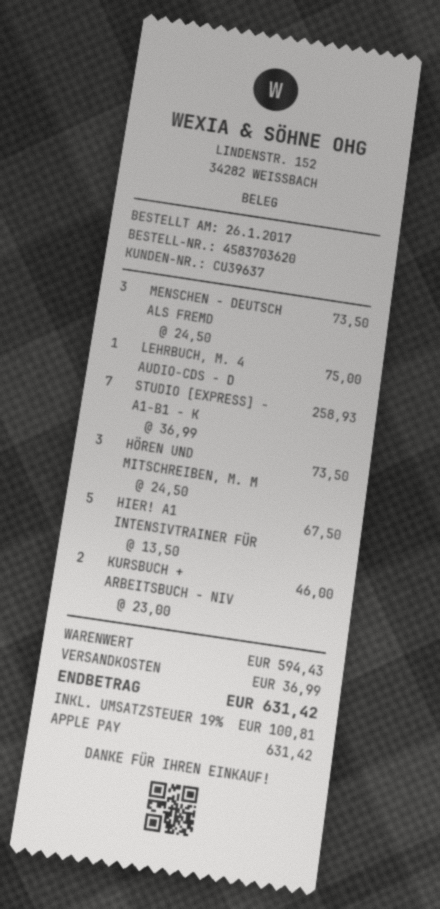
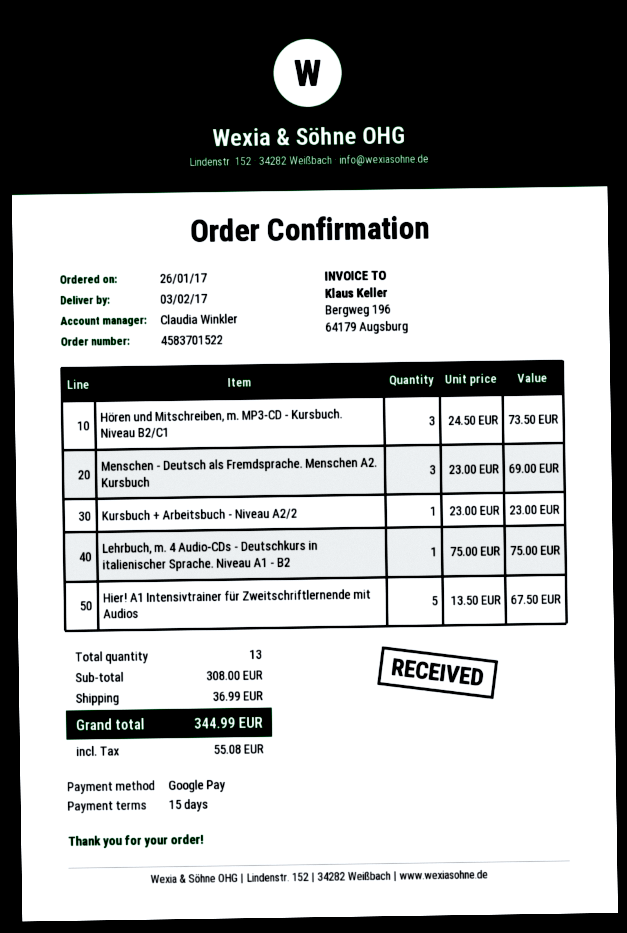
order number: 4583703620 -> 4583701522
payment method: Apple Pay -> Google Pay
MENSCHEN - DEUTSCH ALS FREMD: 3 x 24.50 = 73.50 -> 3 x 23.00 = 69.00
STUDIO [EXPRESS] - A1-B1 - K: 7 x 36.99 = 258.93 -> none
KURSBUCH + ARBEITSBUCH - NIV: 2 x 23.00 = 46.00 -> 1 x 23.00 = 23.00
subtotal: 594.43 -> 308.00
tax: 100.81 -> 55.08
total: 631.42 -> 344.99

